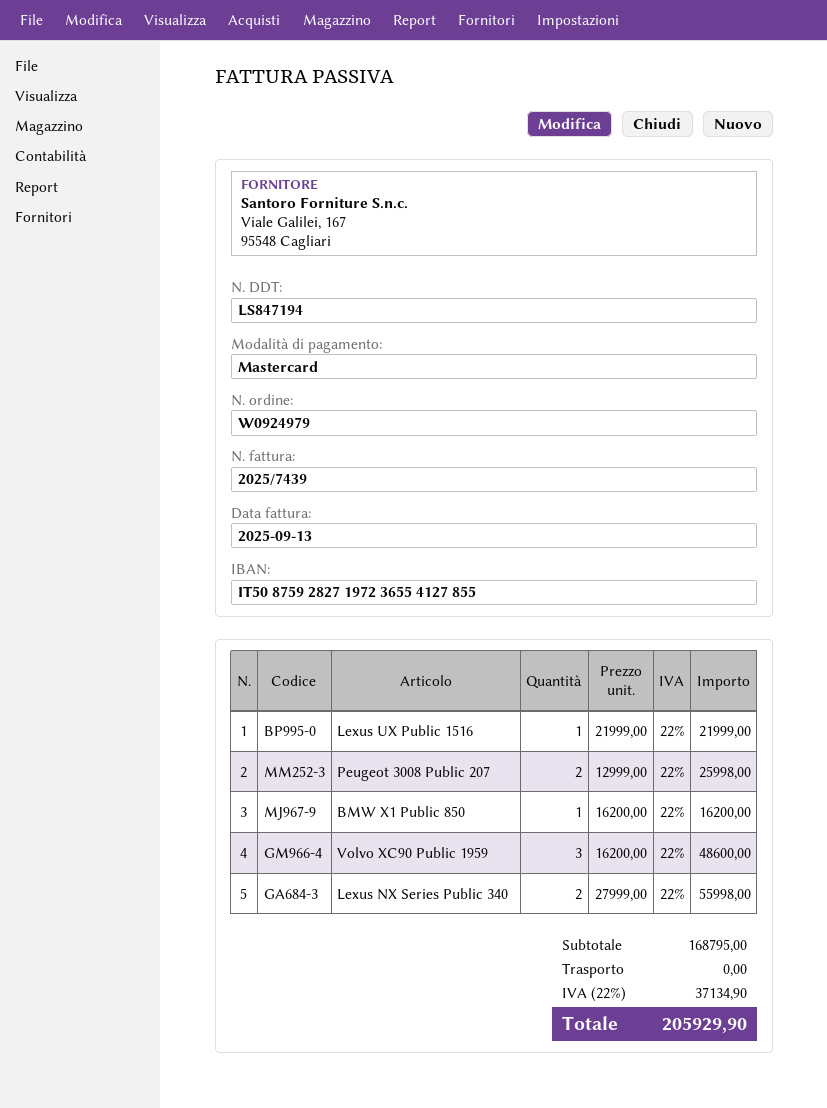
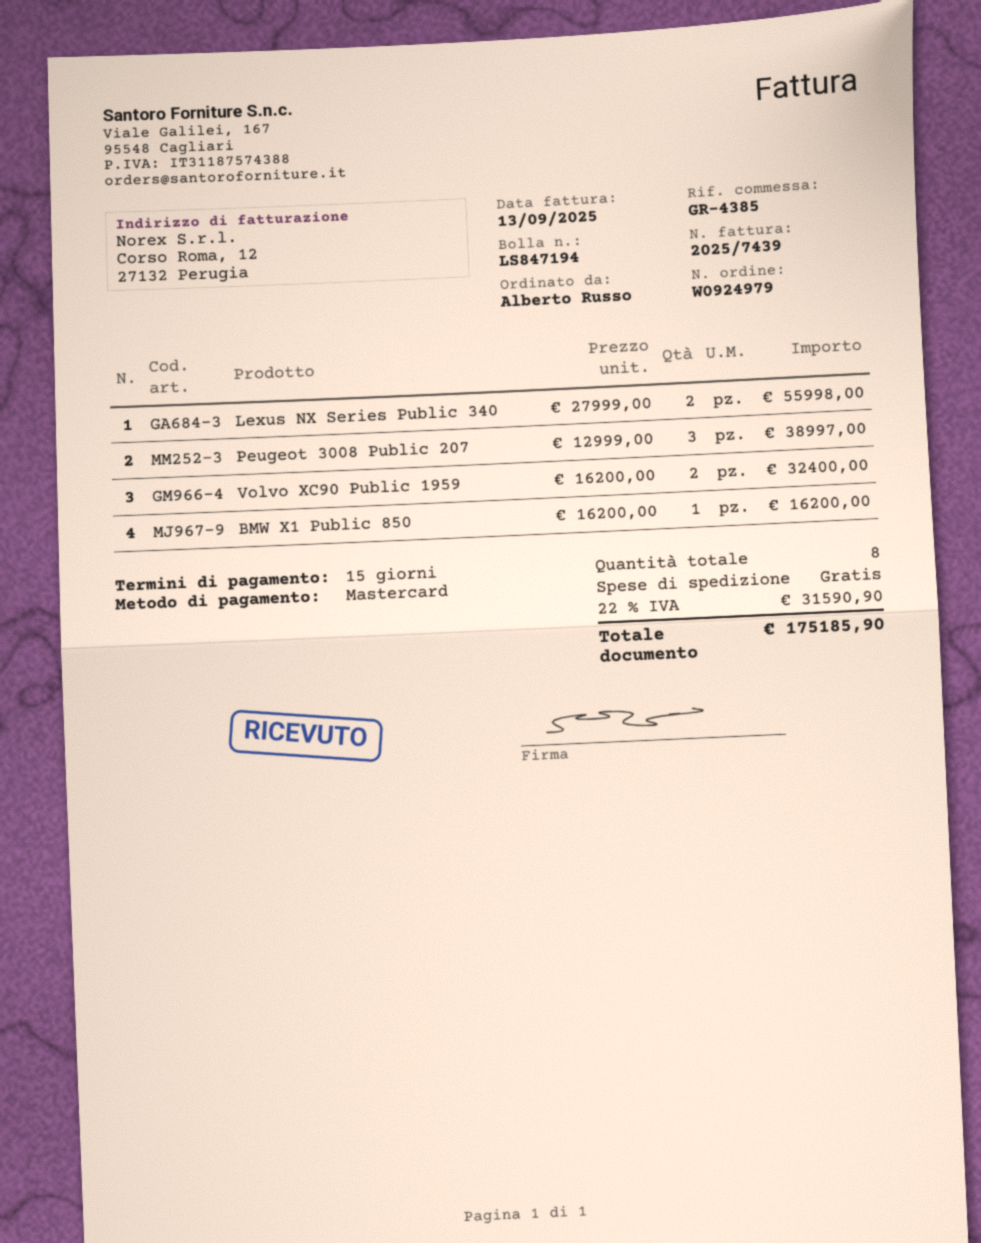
Lexus UX Public 1516: 1 x 21999.00 = 21999.00 -> none
Peugeot 3008 Public 207: 2 x 12999.00 = 25998.00 -> 3 x 12999.00 = 38997.00
Volvo XC90 Public 1959: 3 x 16200.00 = 48600.00 -> 2 x 16200.00 = 32400.00
tax: 22% = 37134.90 -> 22% = 31590.90
total: 205929.90 -> 175185.90

